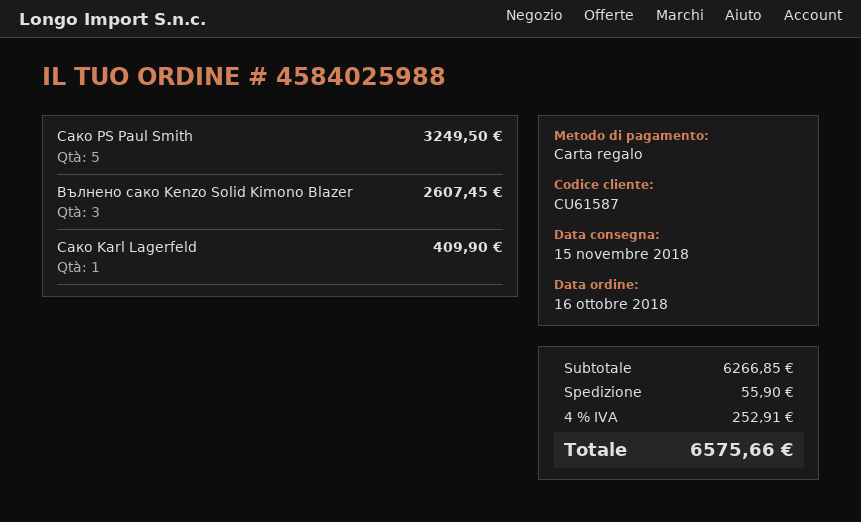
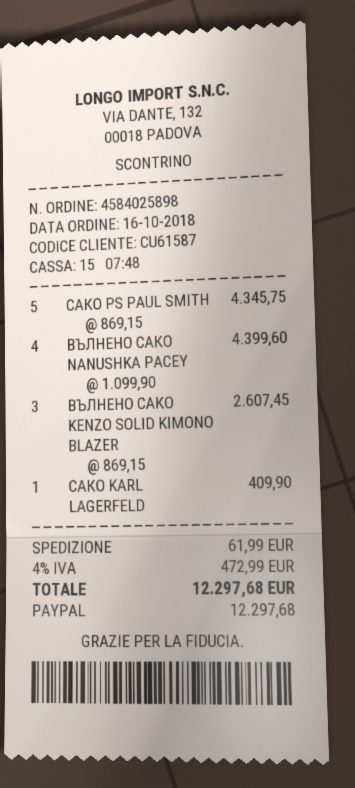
order number: 4584025988 -> 4584025898
payment method: gift card -> PayPal
Сако PS Paul Smith: 5 for 3249.50 -> 5 for 4345.75
ВЪЛНЕНО САКО NANUSHKA PACEY: none -> 4 for 4399.60
shipping: 55.90 -> 61.99
tax: 4% = 252.91 -> 4% = 472.99
total: 6575.66 -> 12297.68

